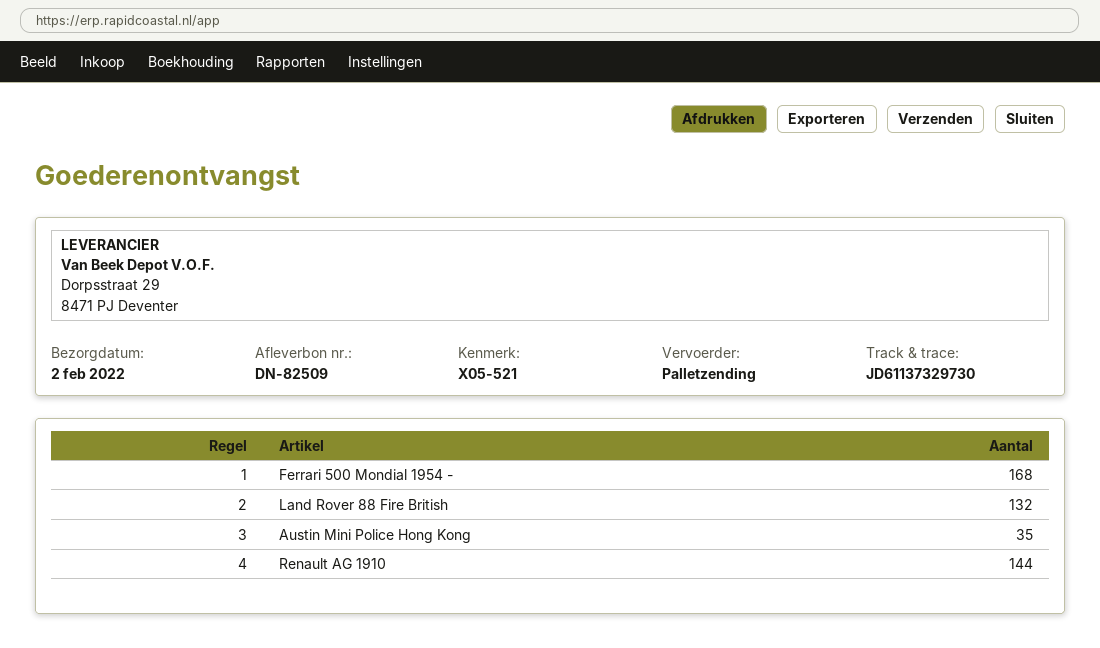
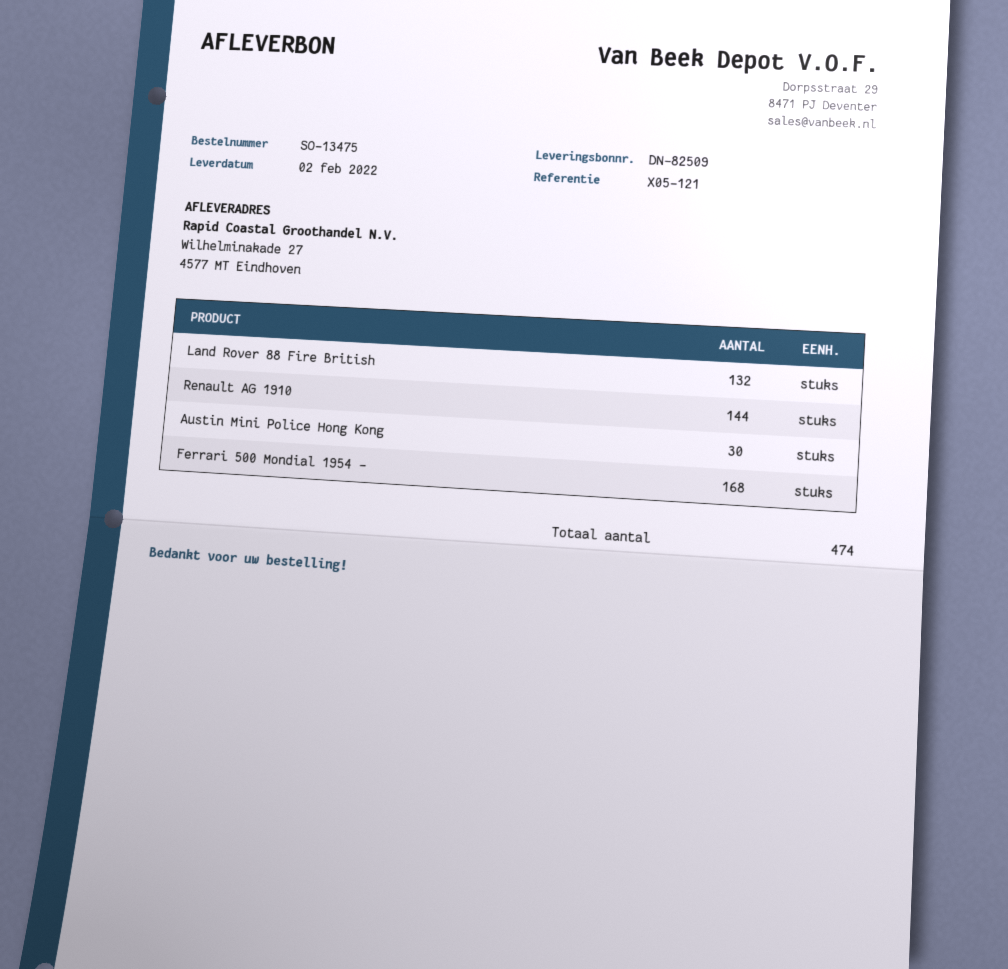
reference: X05-521 -> X05-121
Austin Mini Police Hong Kong: 35 -> 30

